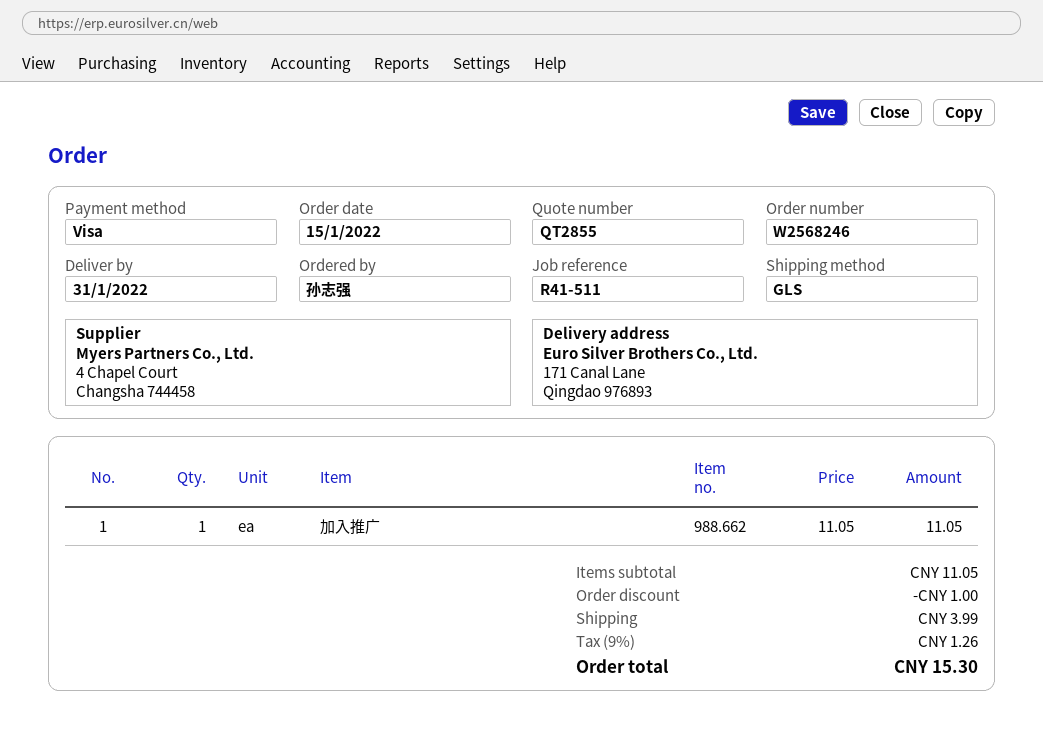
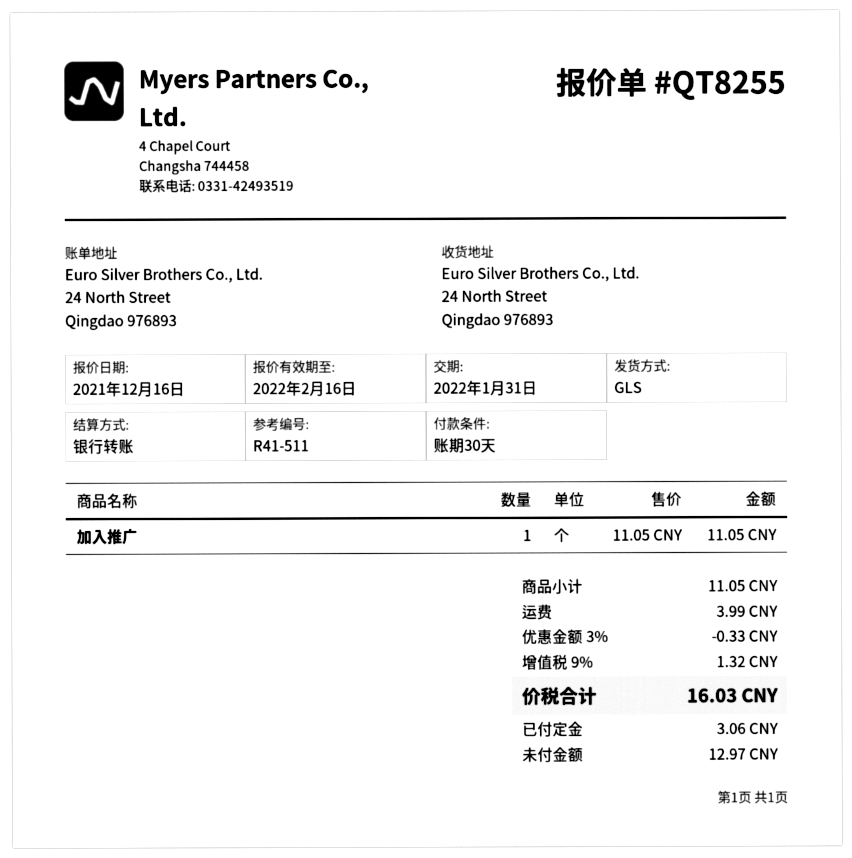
quote number: QT2855 -> QT8255
payment method: Visa -> bank transfer
ship to: 171 Canal Lane, Qingdao 976893 -> 24 North Street, Qingdao 976893
discount: 1.00 -> 0.33
tax: 9% = 1.26 -> 9% = 1.32
total: 15.30 -> 16.03

